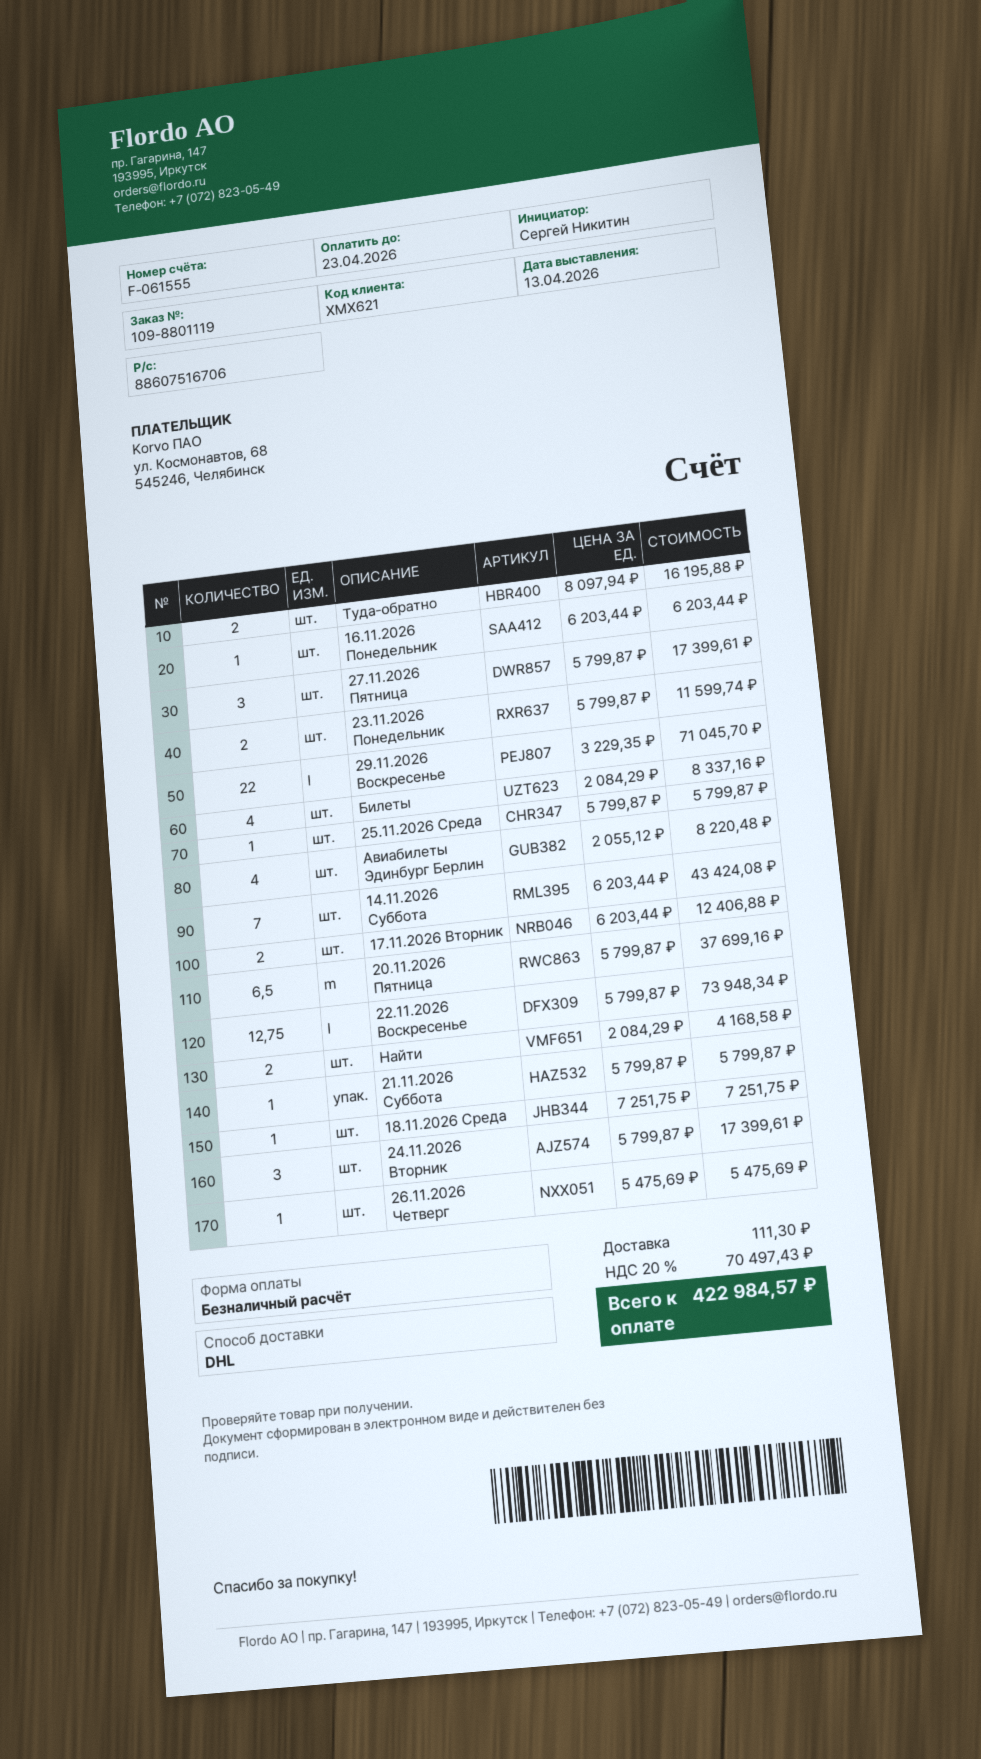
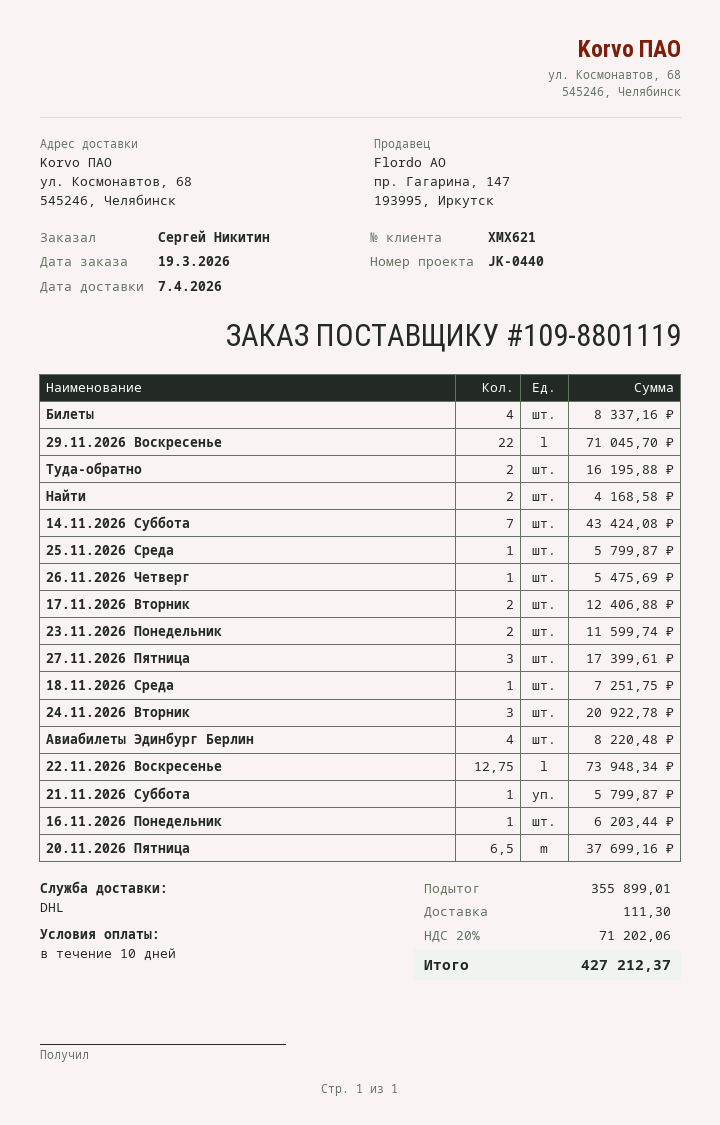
24.11.2026 Вторник: 3 for 17399.61 -> 3 for 20922.78
tax: 20% = 70497.43 -> 20% = 71202.06
total: 422984.57 -> 427212.37

